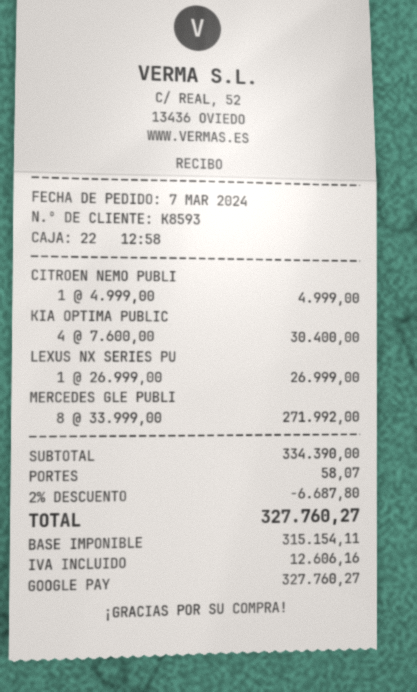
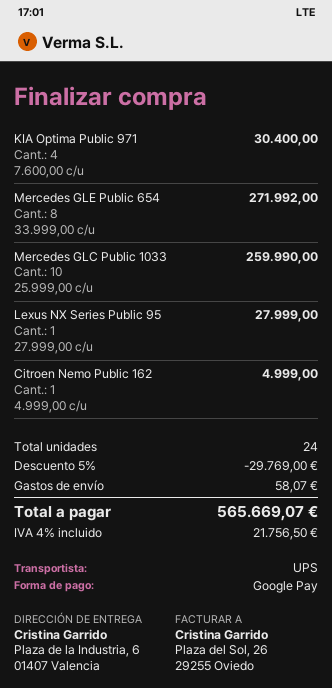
LEXUS NX SERIES PU: 1 x 26999.00 = 26999.00 -> 1 x 27999.00 = 27999.00
Mercedes GLC Public 1033: none -> 10 x 25999.00 = 259990.00
discount: 2% = 6687.80 -> 5% = 29769.00
tax: 12606.16 -> 21756.50
total: 327760.27 -> 565669.07

